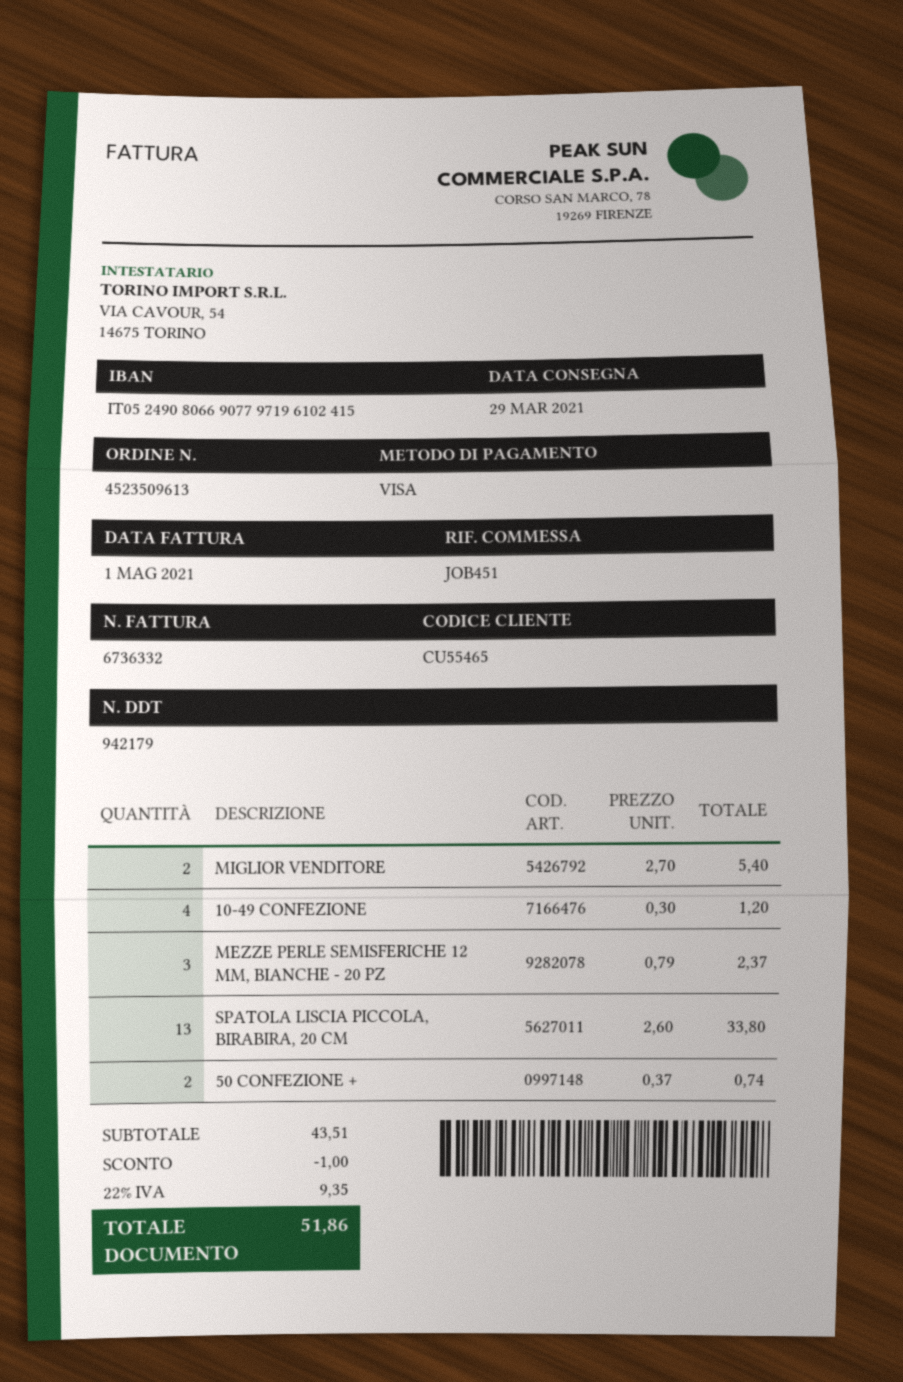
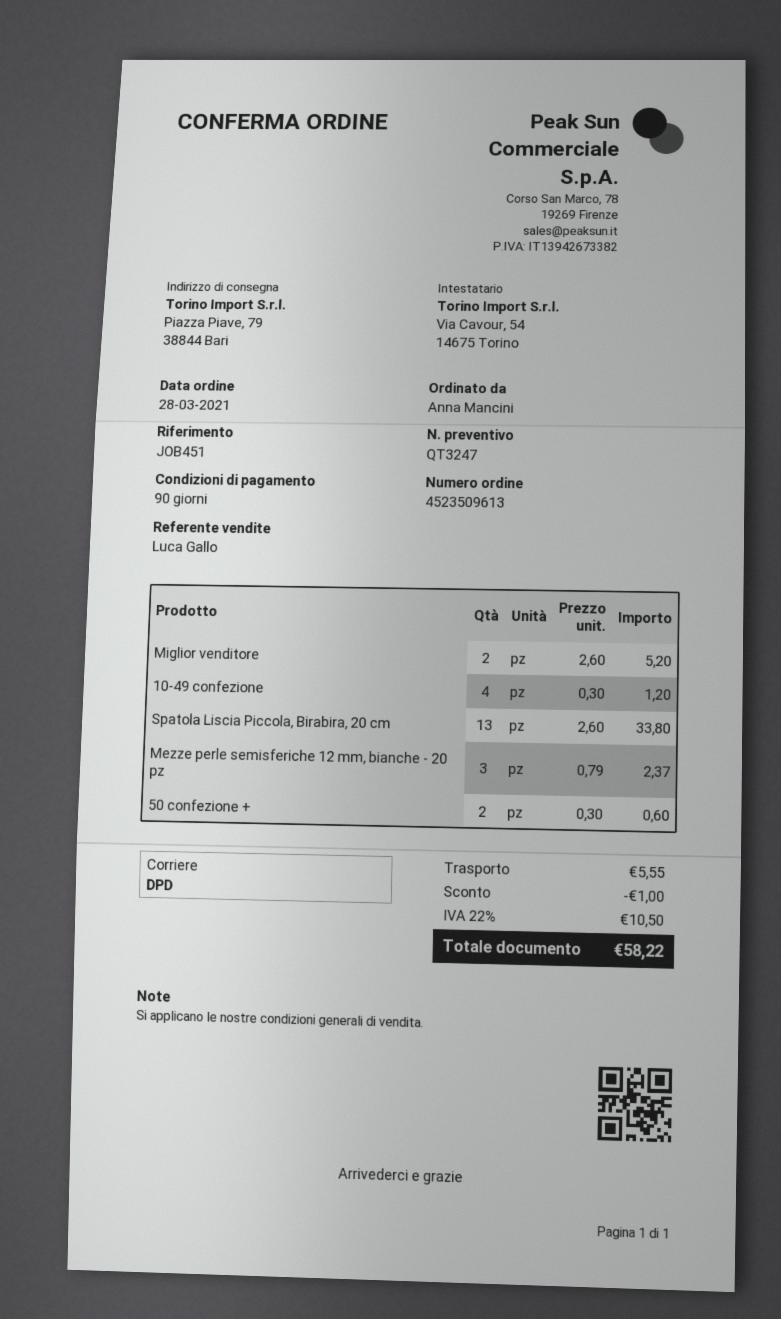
MIGLIOR VENDITORE: 2 x 2.70 = 5.40 -> 2 x 2.60 = 5.20
50 CONFEZIONE +: 2 x 0.37 = 0.74 -> 2 x 0.30 = 0.60
shipping: none -> 5.55
tax: 22% = 9.35 -> 22% = 10.50
total: 51.86 -> 58.22

